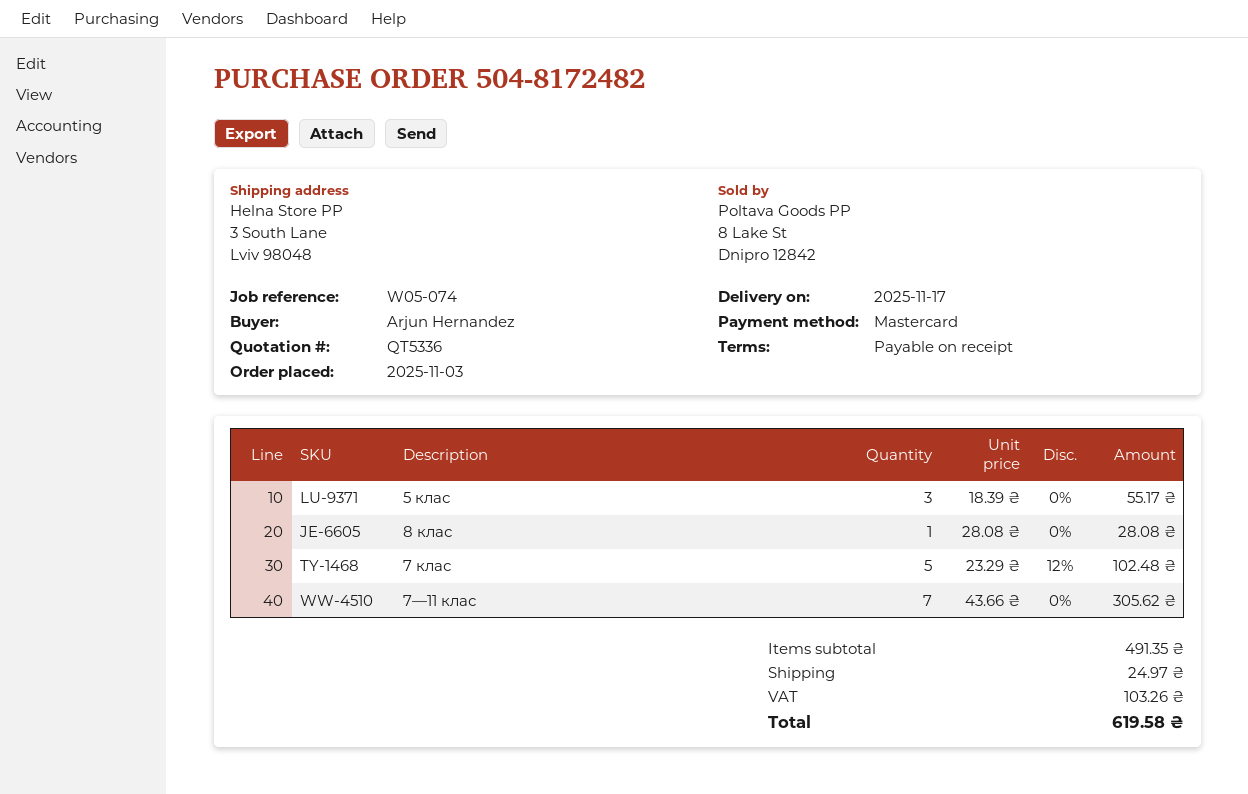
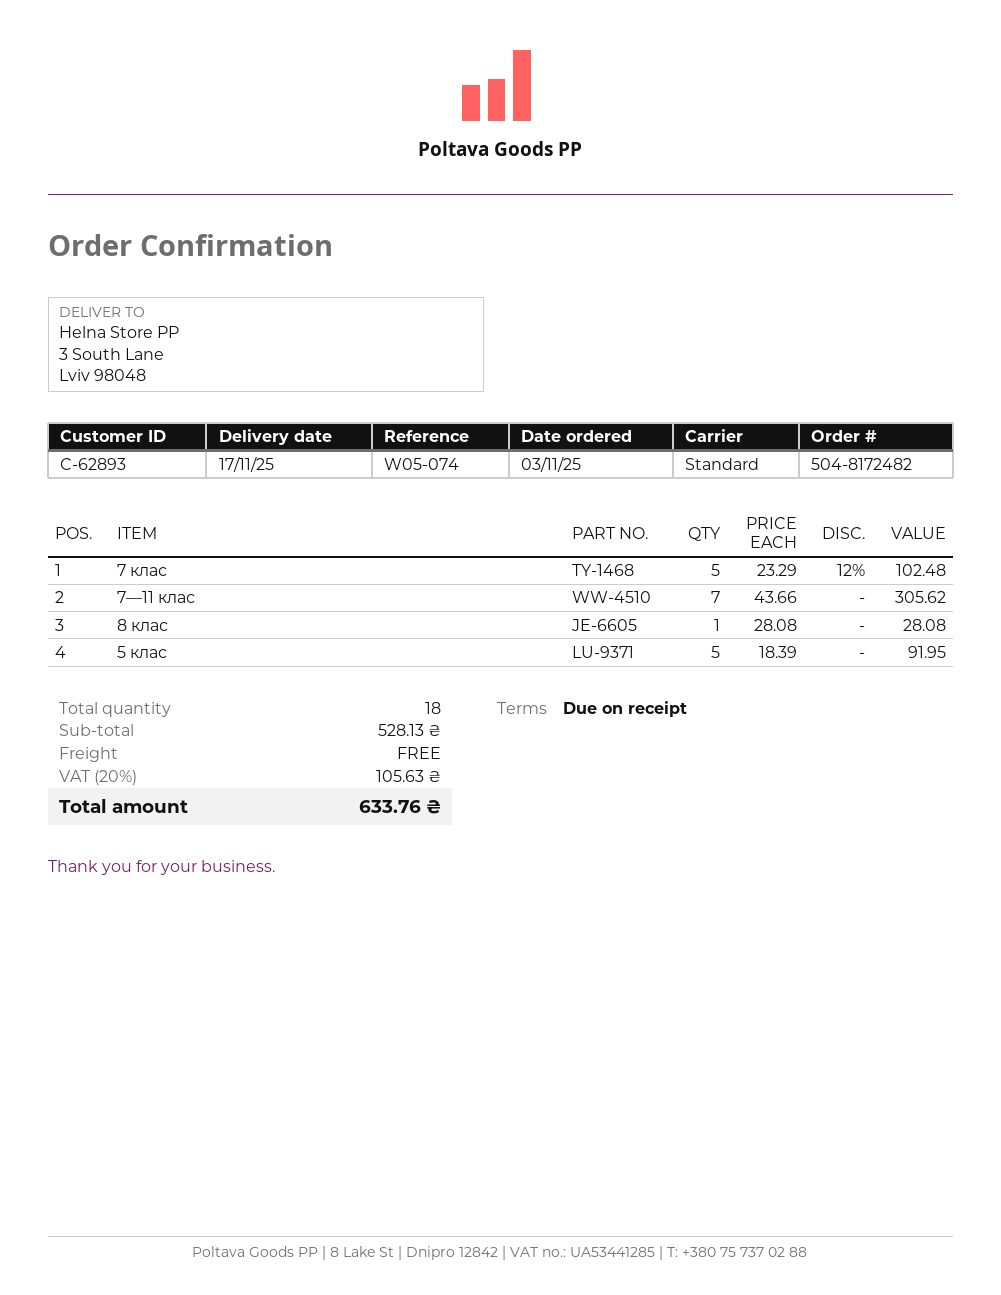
5 клас: 3 x 18.39 = 55.17 -> 5 x 18.39 = 91.95
subtotal: 491.35 -> 528.13
shipping: 24.97 -> 0.00
tax: 103.26 -> 105.63
total: 619.58 -> 633.76

